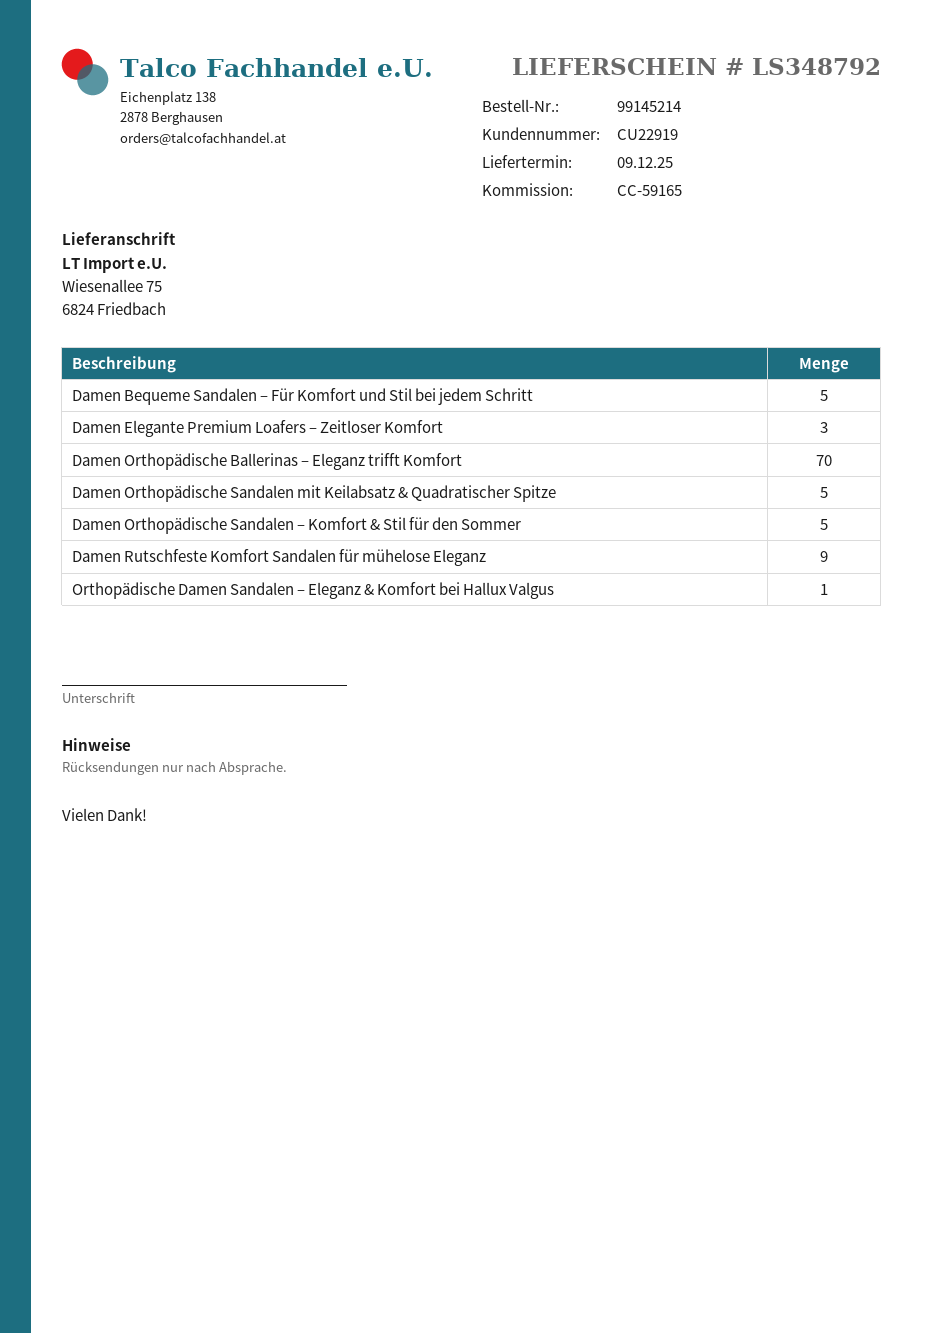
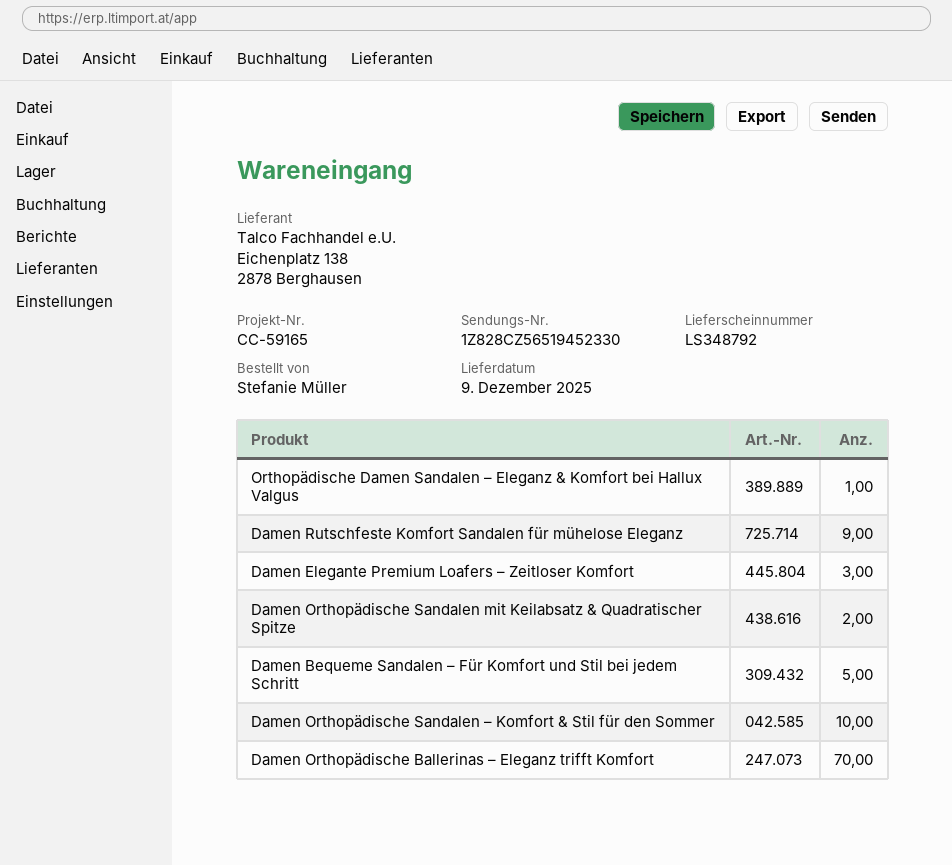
Damen Orthopädische Sandalen mit Keilabsatz & Quadratischer Spitze: 5 -> 2
Damen Orthopädische Sandalen – Komfort & Stil für den Sommer: 5 -> 10

